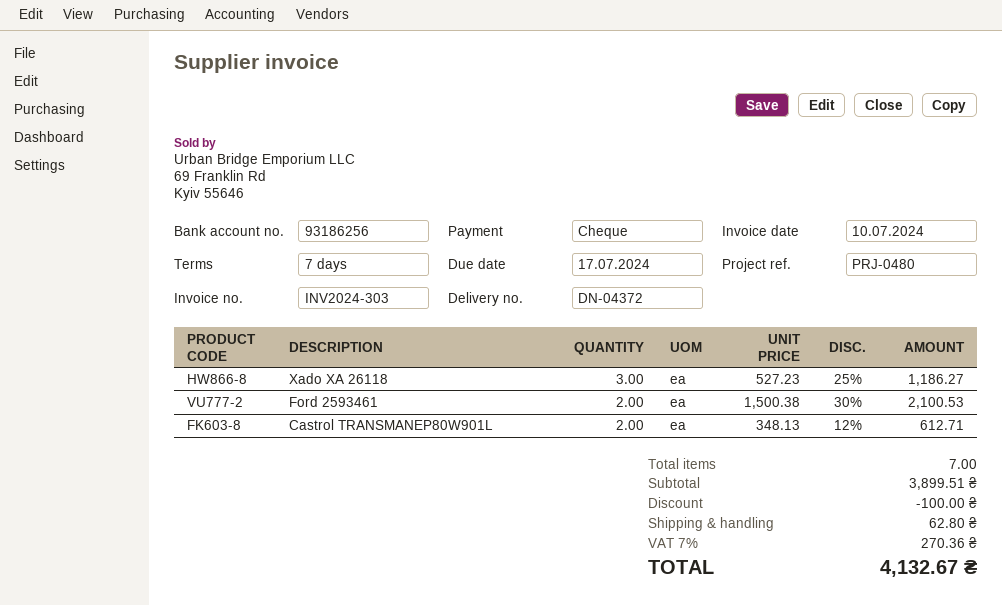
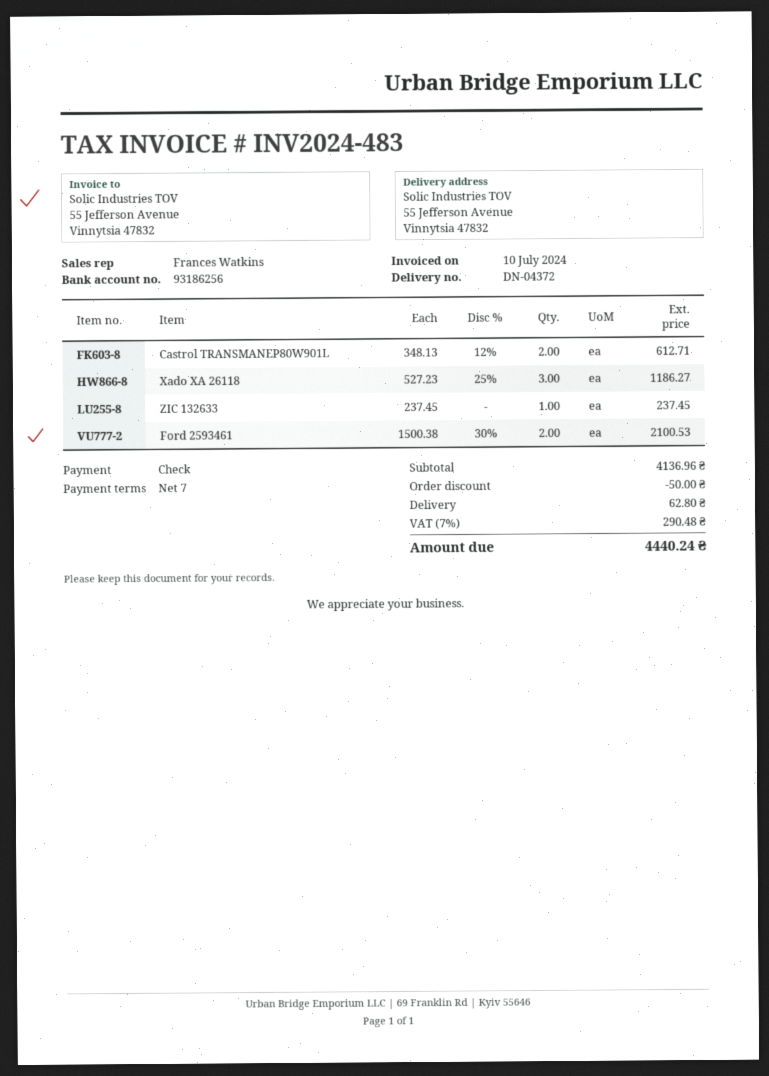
invoice number: INV2024-303 -> INV2024-483
ZIC 132633: none -> 1 x 237.45 = 237.45
subtotal: 3899.51 -> 4136.96
discount: 100.00 -> 50.00
tax: 7% = 270.36 -> 7% = 290.48
total: 4132.67 -> 4440.24

